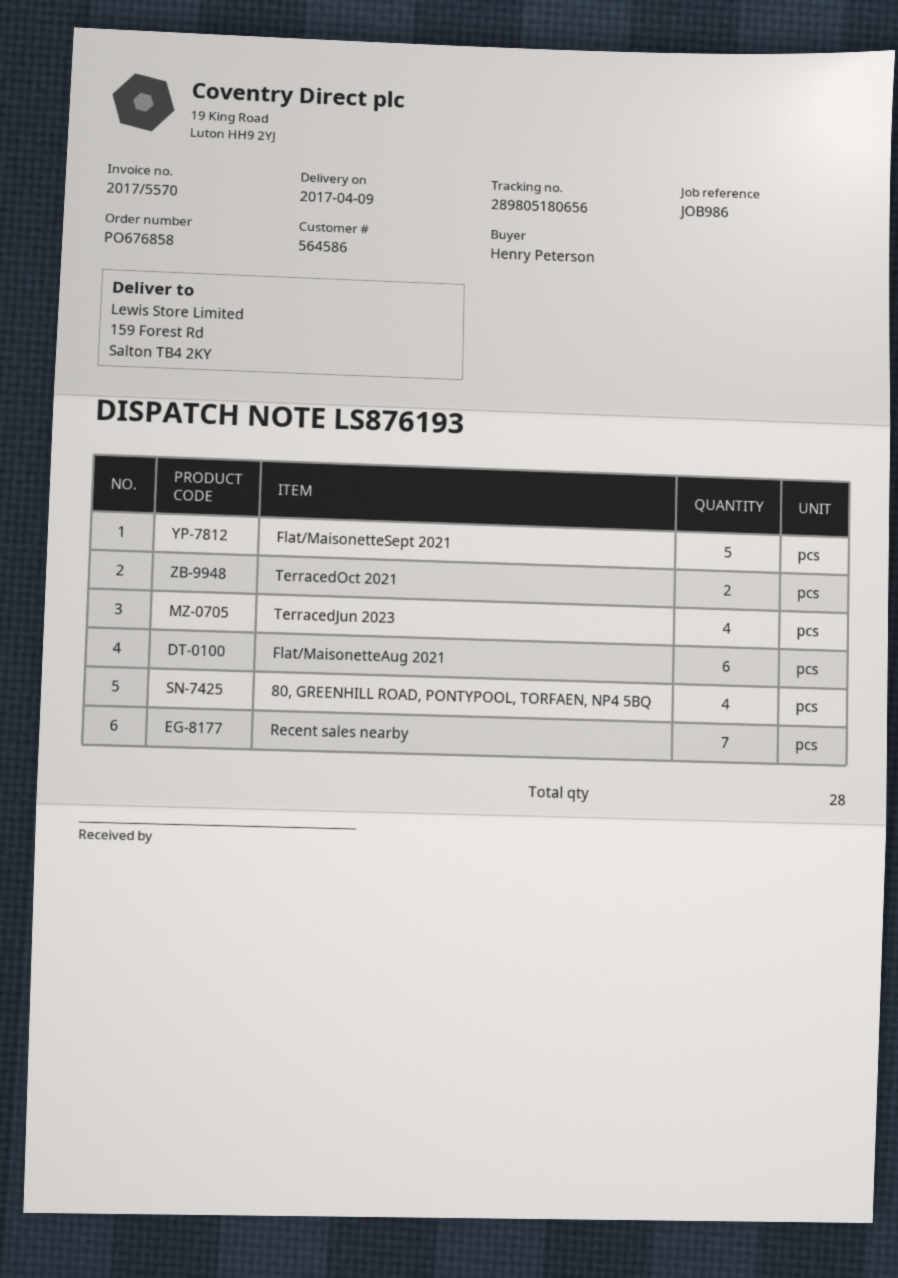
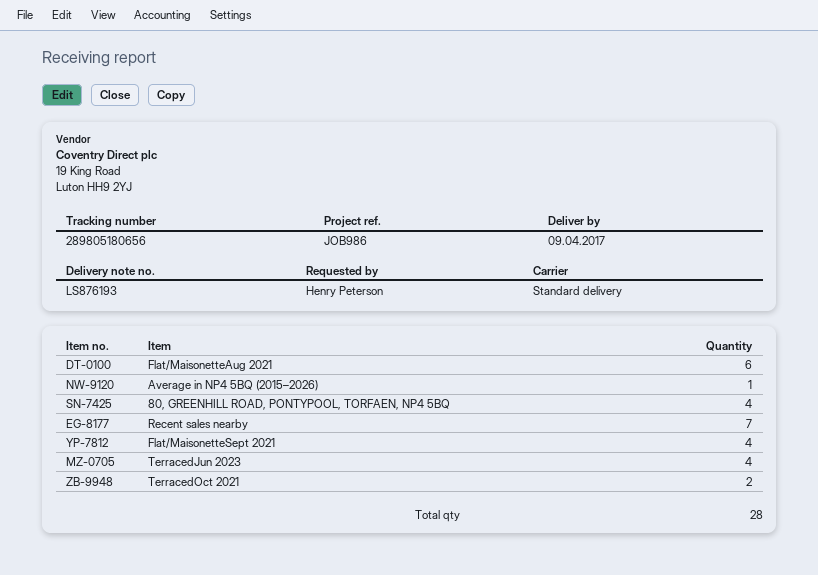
Flat/MaisonetteSept 2021: 5 -> 4
Average in NP4 5BQ (2015–2026): none -> 1

